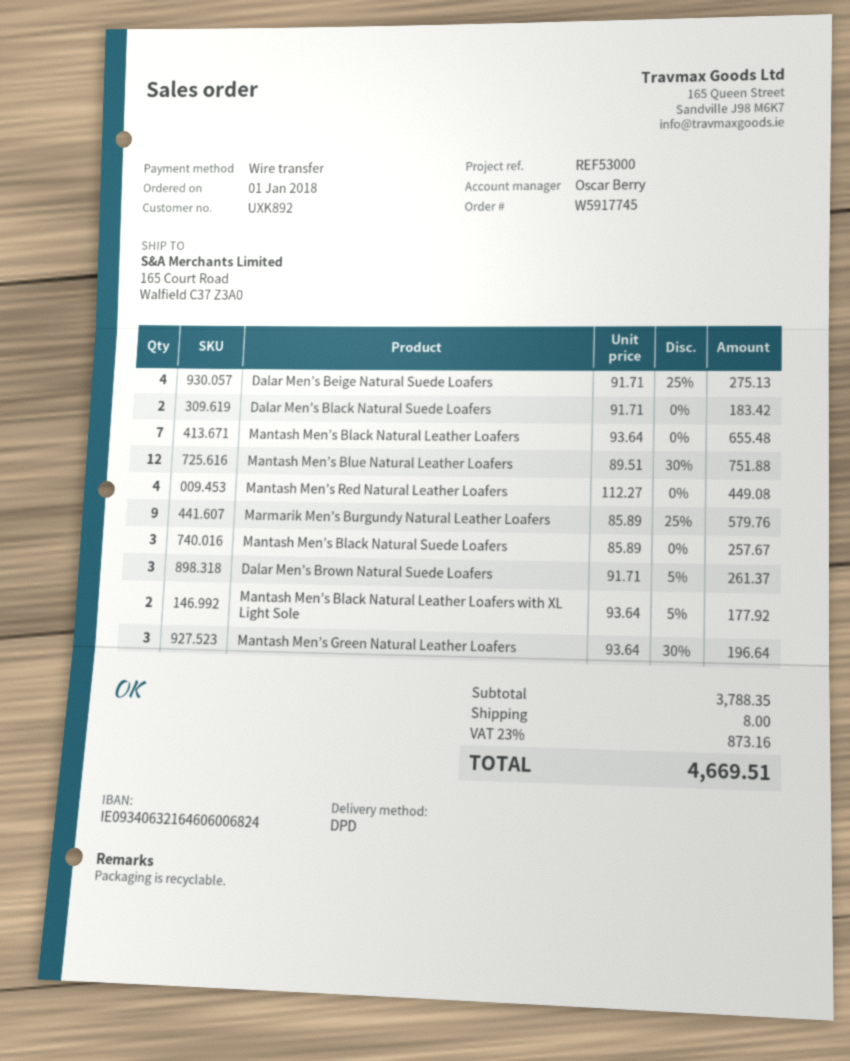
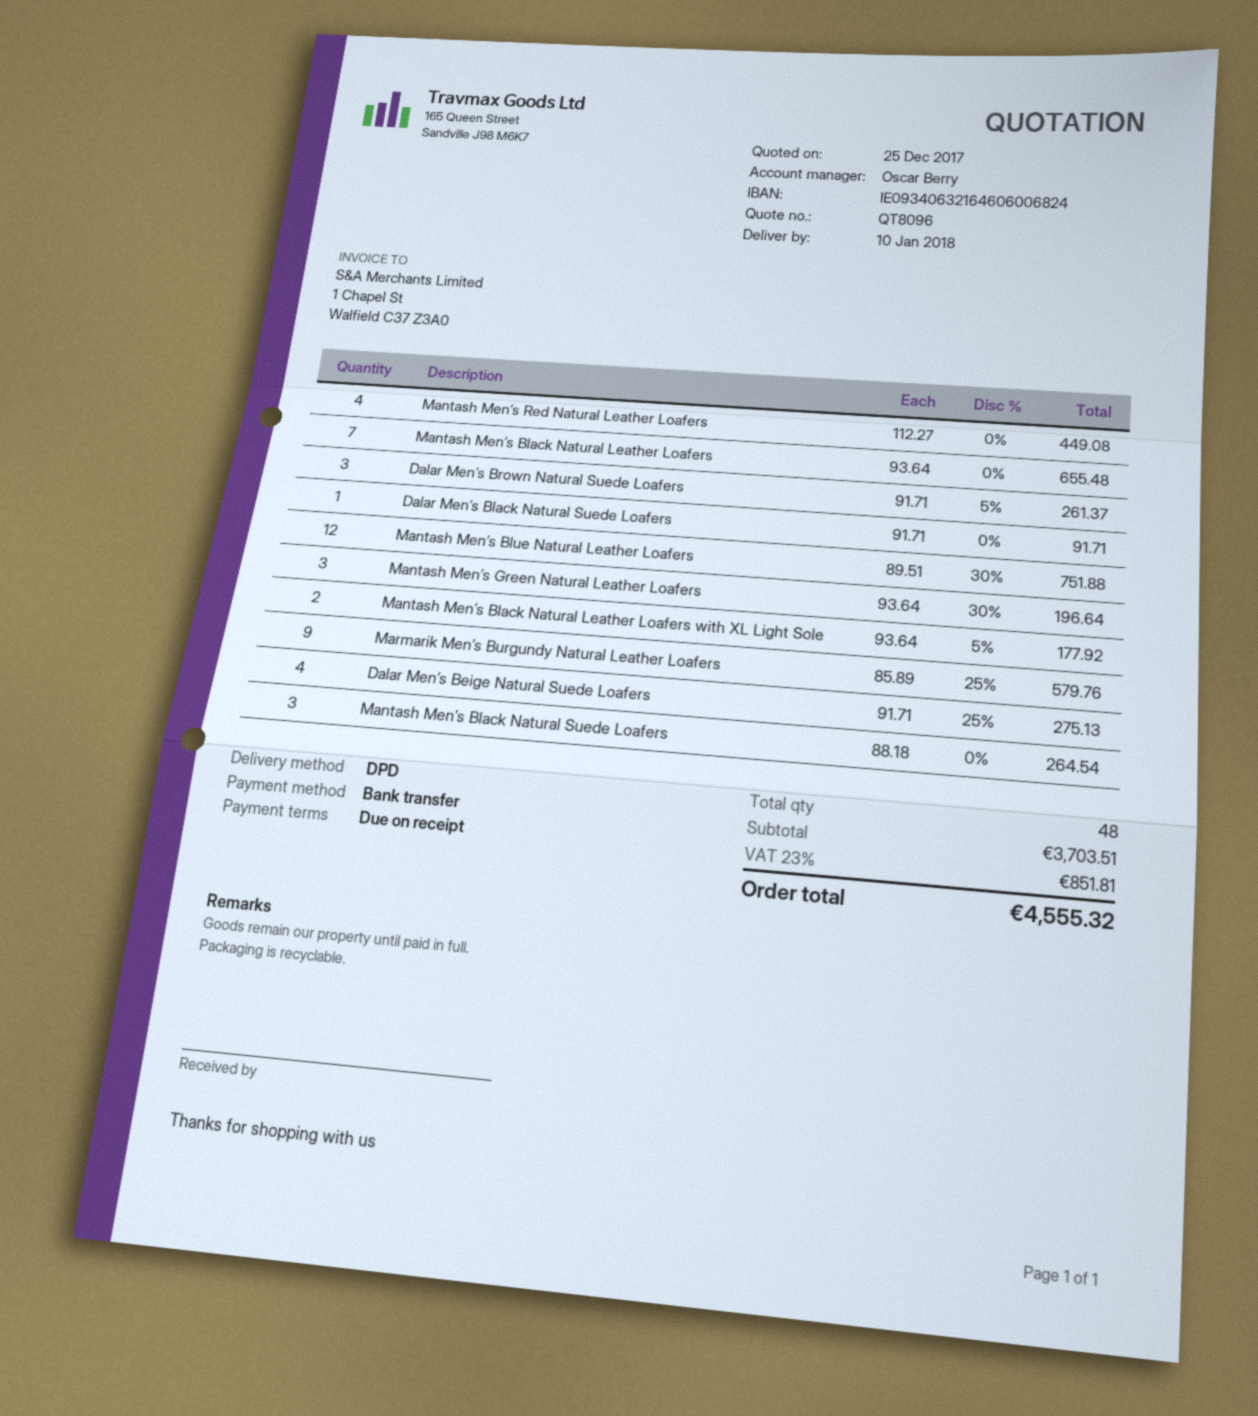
Dalar Men’s Black Natural Suede Loafers: 2 x 91.71 = 183.42 -> 1 x 91.71 = 91.71
Mantash Men’s Black Natural Suede Loafers: 3 x 85.89 = 257.67 -> 3 x 88.18 = 264.54
subtotal: 3788.35 -> 3703.51
shipping: 8.00 -> none
tax: 23% = 873.16 -> 23% = 851.81
total: 4669.51 -> 4555.32

